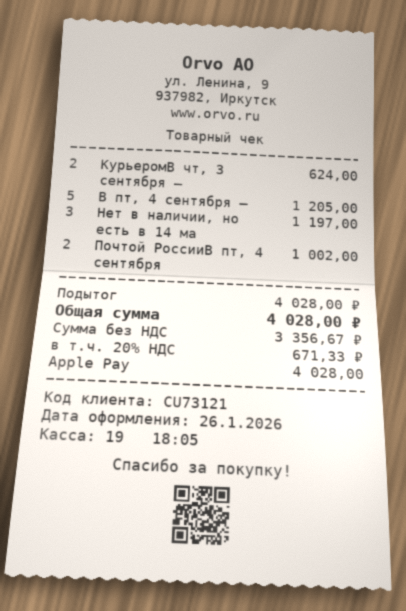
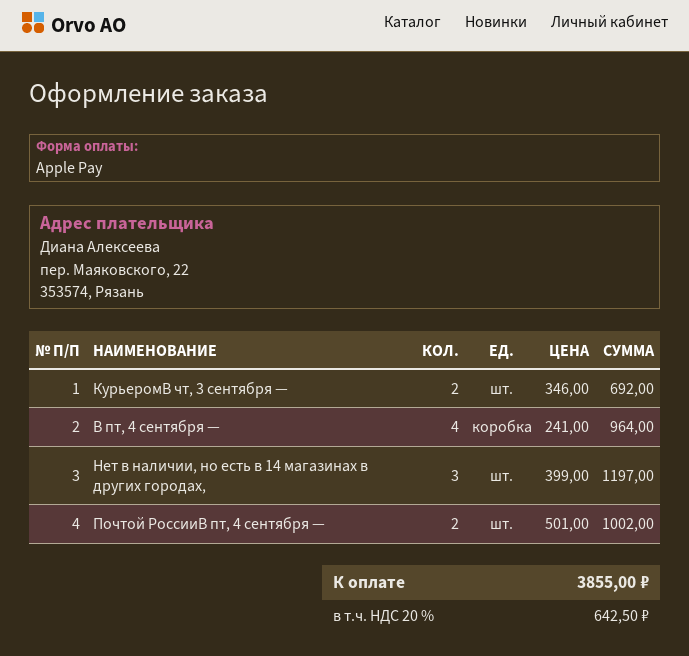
КурьеромВ чт, 3 сентября —: 2 for 624.00 -> 2 for 692.00
В пт, 4 сентября —: 5 for 1205.00 -> 4 for 964.00
tax: 20% = 671.33 -> 20% = 642.50
total: 4028.00 -> 3855.00

